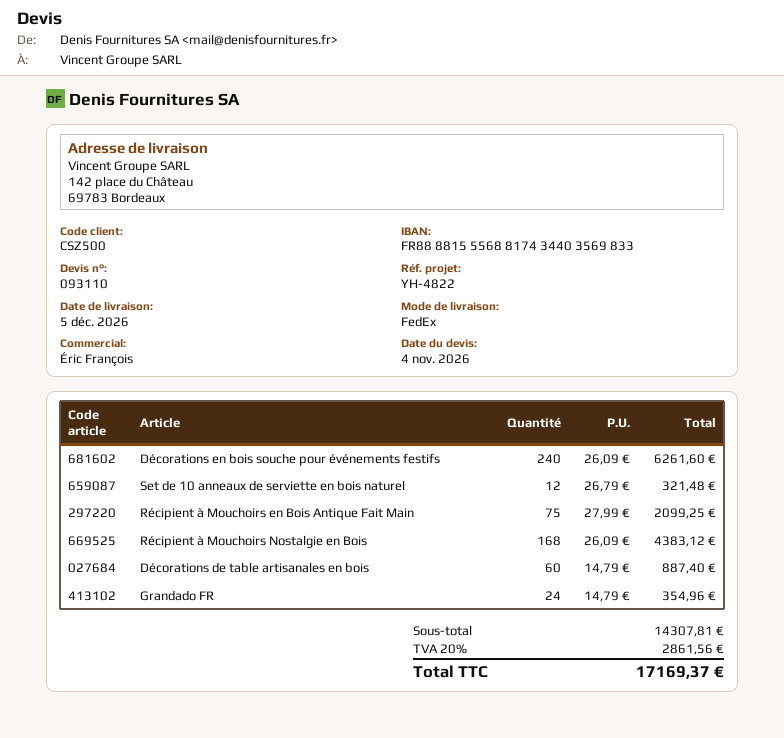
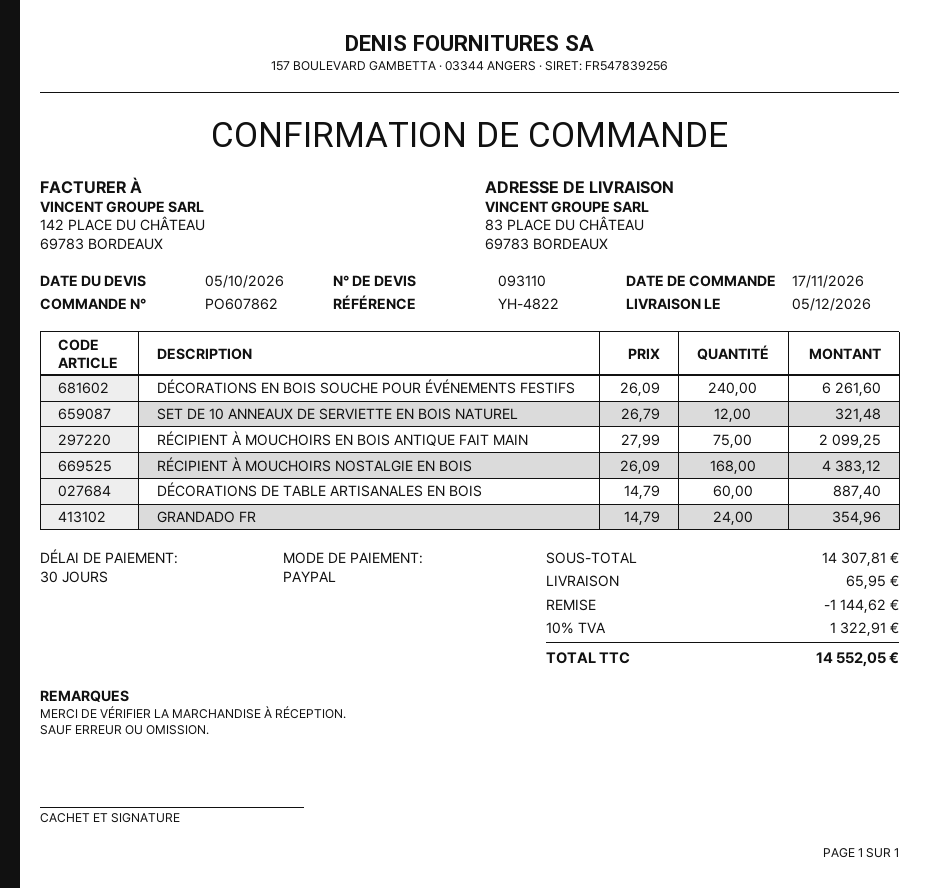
quote date: 2026-11-04 -> 2026-10-05
ship to: 142 place du Château, 69783 Bordeaux -> 83 PLACE DU CHÂTEAU, 69783 BORDEAUX
discount: none -> 1144.62
shipping: none -> 65.95
tax: 20% = 2861.56 -> 10% = 1322.91
total: 17169.37 -> 14552.05

